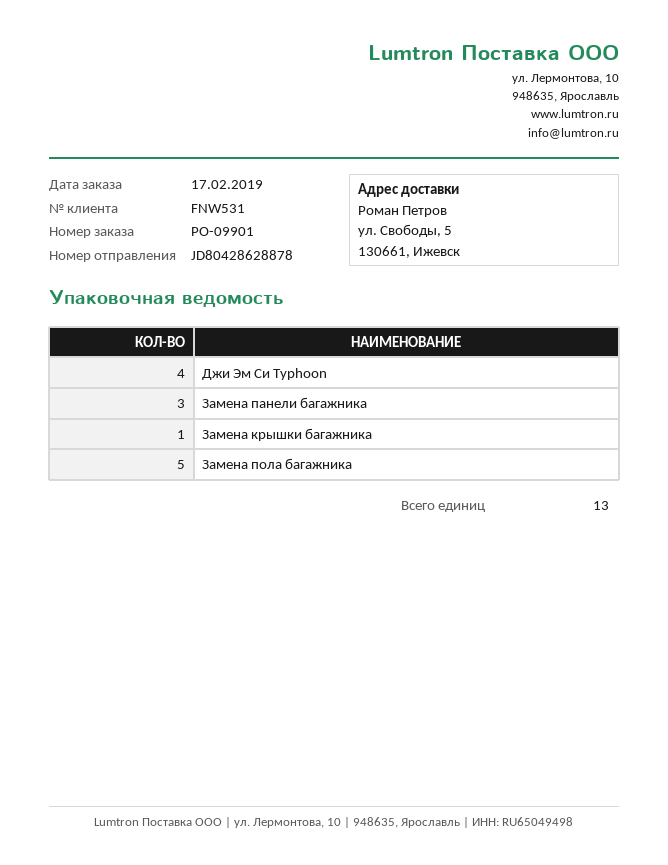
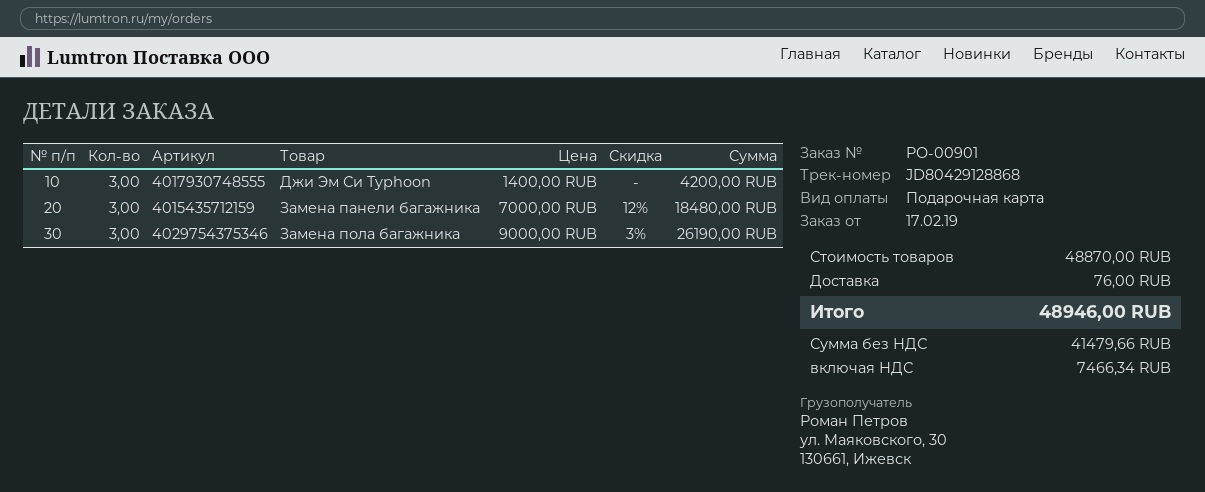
order number: PO-09901 -> PO-00901
tracking number: JD80428628878 -> JD80429128868
ship to: ул. Свободы, 5, 130661, Ижевск -> ул. Маяковского, 30, 130661, Ижевск
Джи Эм Си Typhoon: 4 -> 3
Замена крышки багажника: 1 -> none
Замена пола багажника: 5 -> 3

